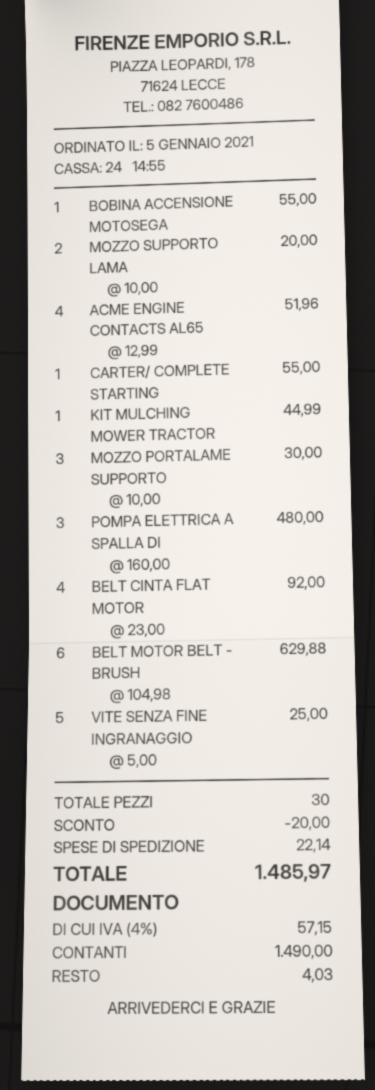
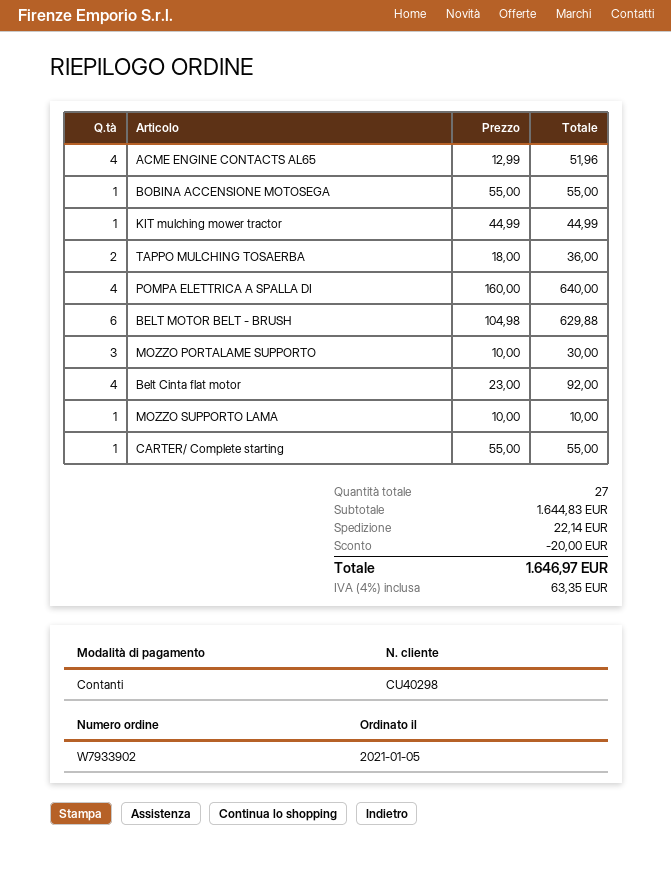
MOZZO SUPPORTO LAMA: 2 x 10.00 = 20.00 -> 1 x 10.00 = 10.00
POMPA ELETTRICA A SPALLA DI: 3 x 160.00 = 480.00 -> 4 x 160.00 = 640.00
VITE SENZA FINE INGRANAGGIO: 5 x 5.00 = 25.00 -> none
TAPPO MULCHING TOSAERBA: none -> 2 x 18.00 = 36.00
total quantity: 30 -> 27
tax: 4% = 57.15 -> 4% = 63.35
total: 1485.97 -> 1646.97

